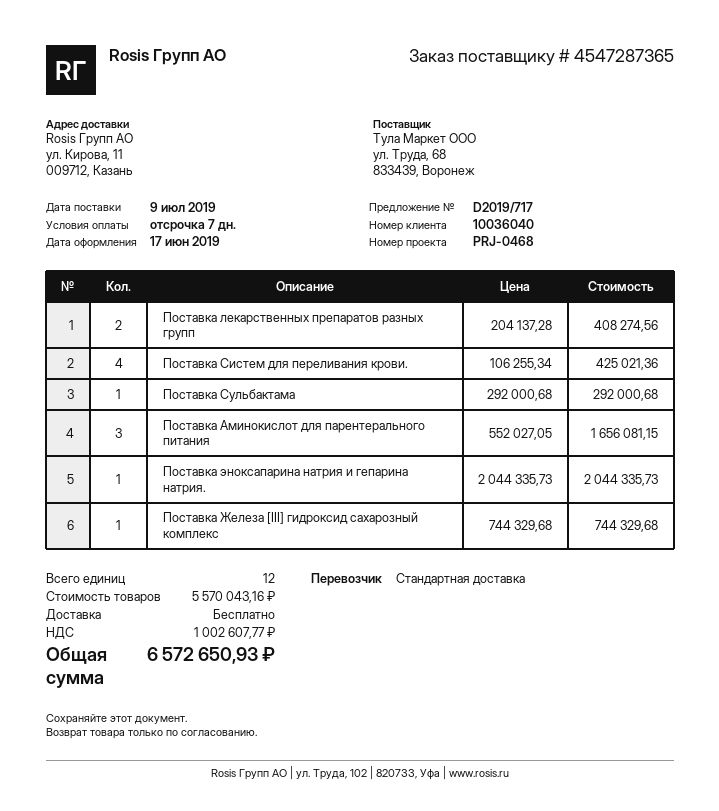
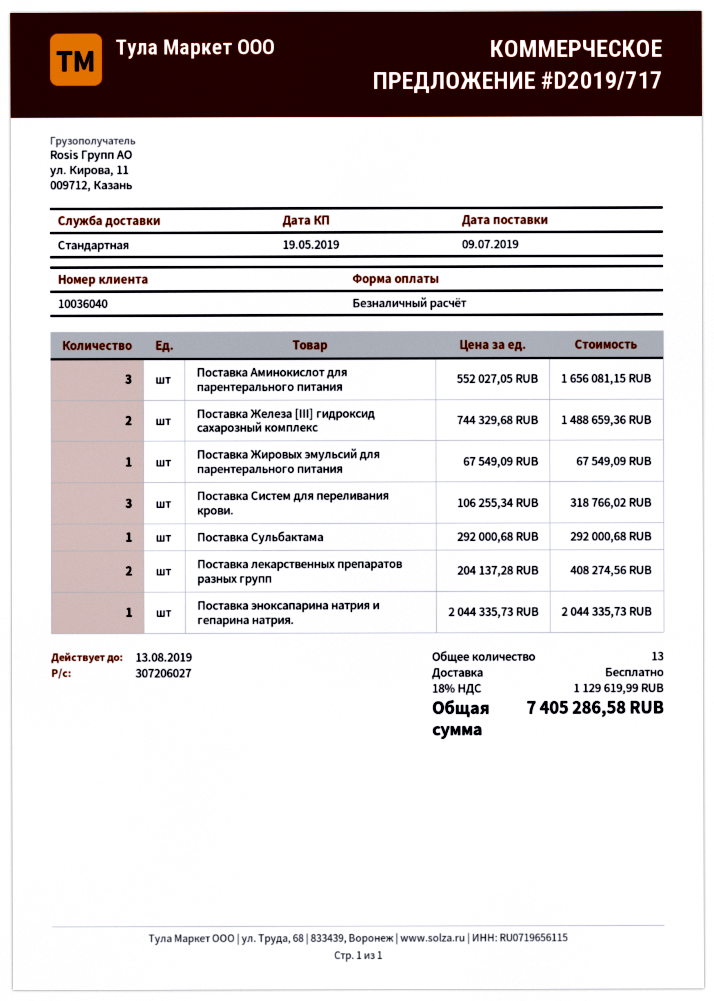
Поставка Систем для переливания крови.: 4 x 106255.34 = 425021.36 -> 3 x 106255.34 = 318766.02
Поставка Железа [III] гидроксид сахарозный комплекс: 1 x 744329.68 = 744329.68 -> 2 x 744329.68 = 1488659.36
Поставка Жировых эмульсий для парентерального питания: none -> 1 x 67549.09 = 67549.09
total quantity: 12 -> 13
tax: 1002607.77 -> 1129619.99
total: 6572650.93 -> 7405286.58

